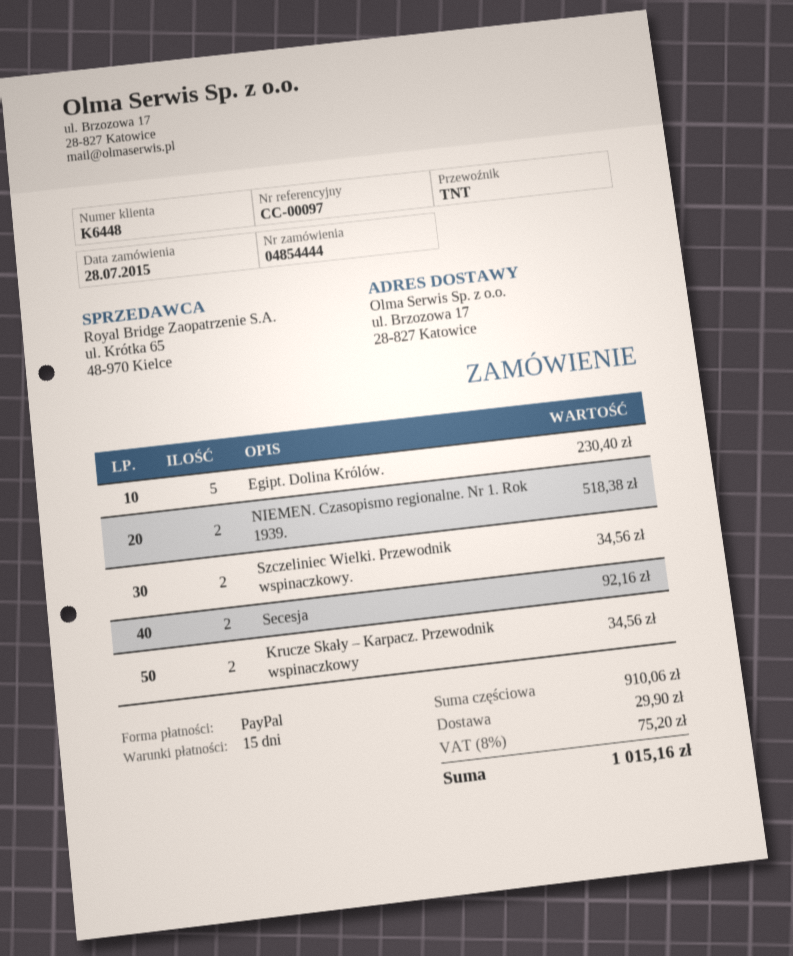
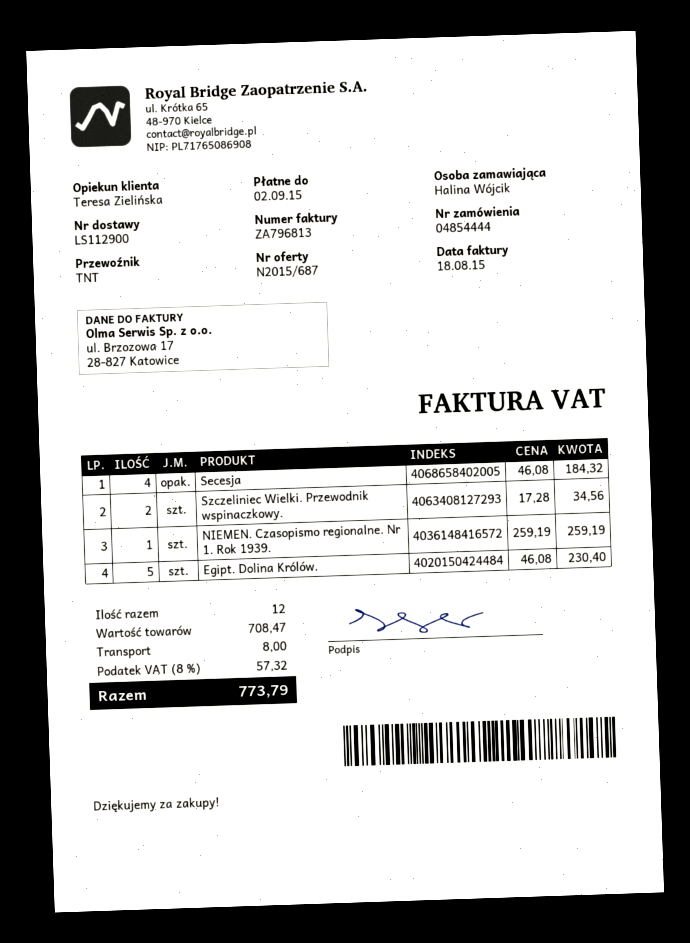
NIEMEN. Czasopismo regionalne. Nr 1. Rok 1939.: 2 for 518.38 -> 1 for 259.19
Secesja: 2 for 92.16 -> 4 for 184.32
Krucze Skały – Karpacz. Przewodnik wspinaczkowy: 2 for 34.56 -> none
subtotal: 910.06 -> 708.47
shipping: 29.90 -> 8.00
tax: 8% = 75.20 -> 8% = 57.32
total: 1015.16 -> 773.79

